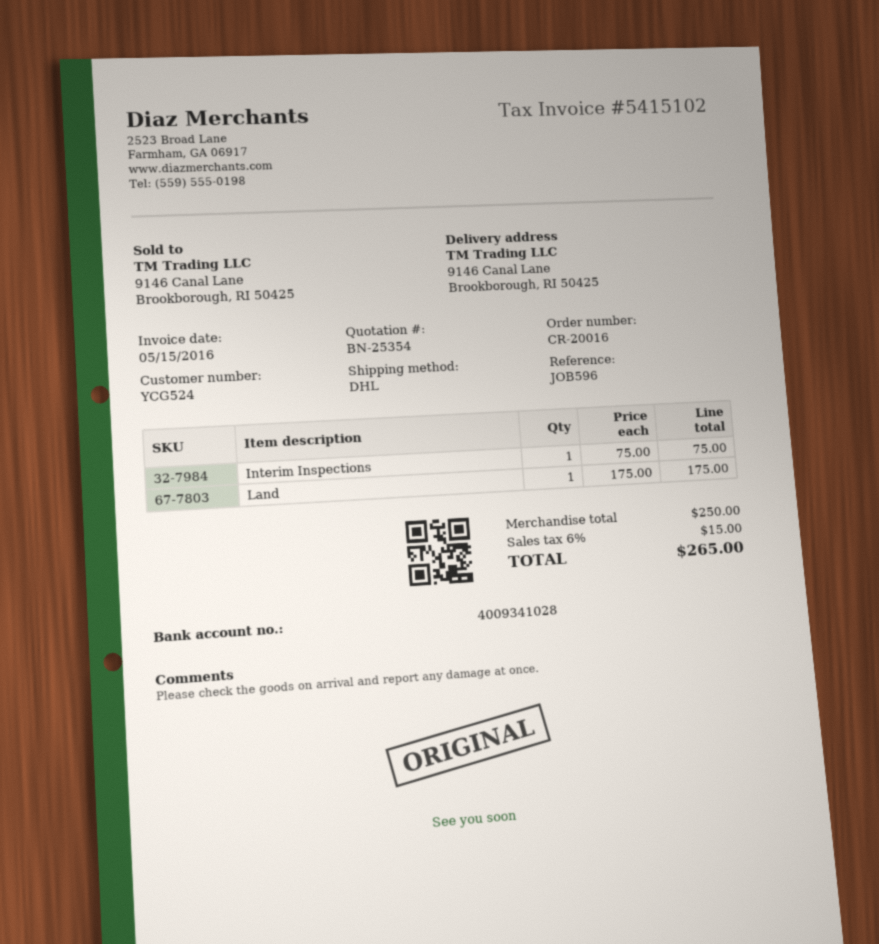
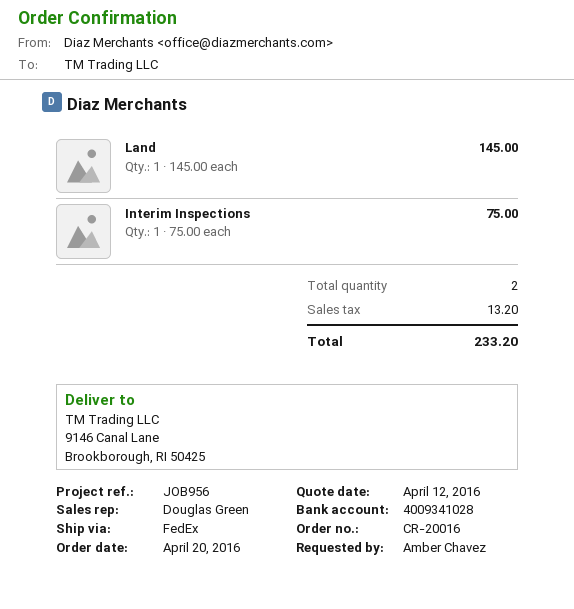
reference: JOB596 -> JOB956
shipping method: DHL -> FedEx
Land: 1 x 175.00 = 175.00 -> 1 x 145.00 = 145.00
tax: 15.00 -> 13.20
total: 265.00 -> 233.20

